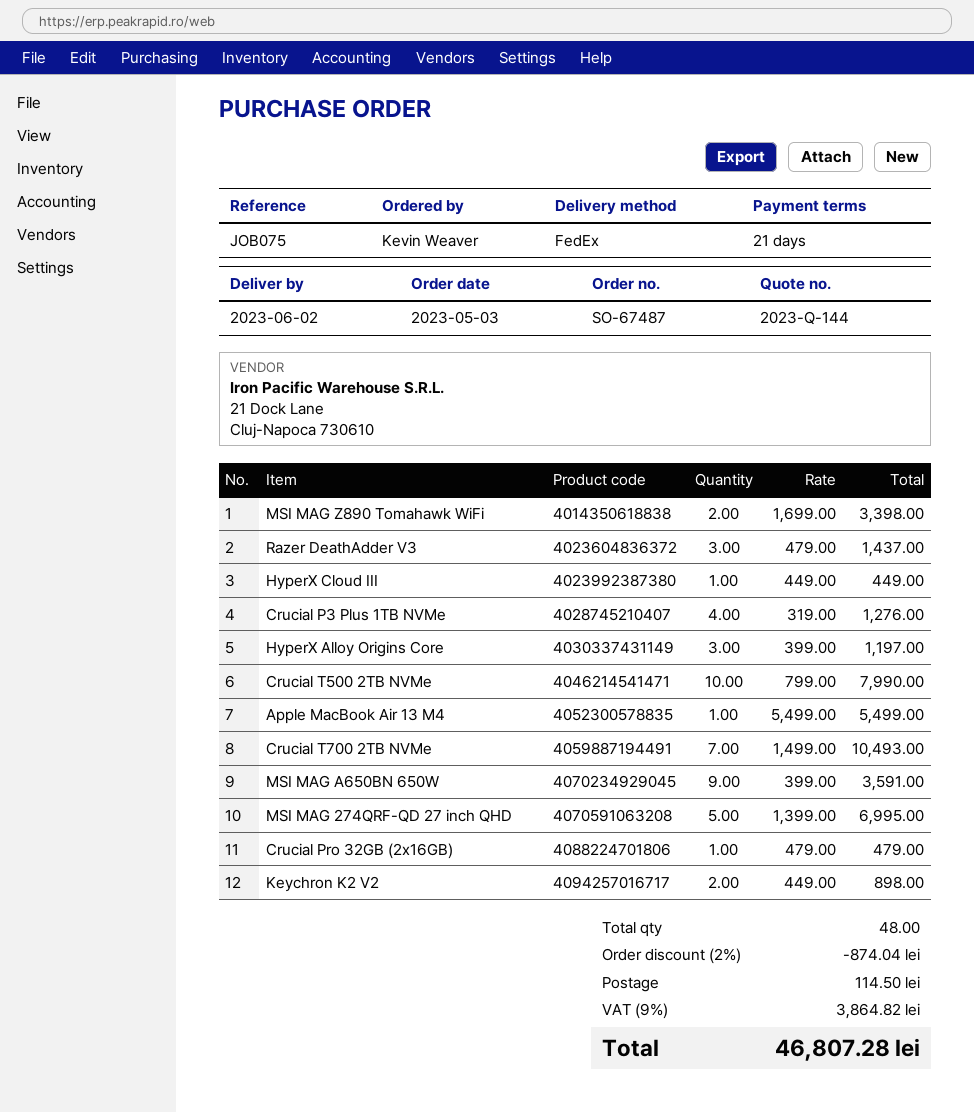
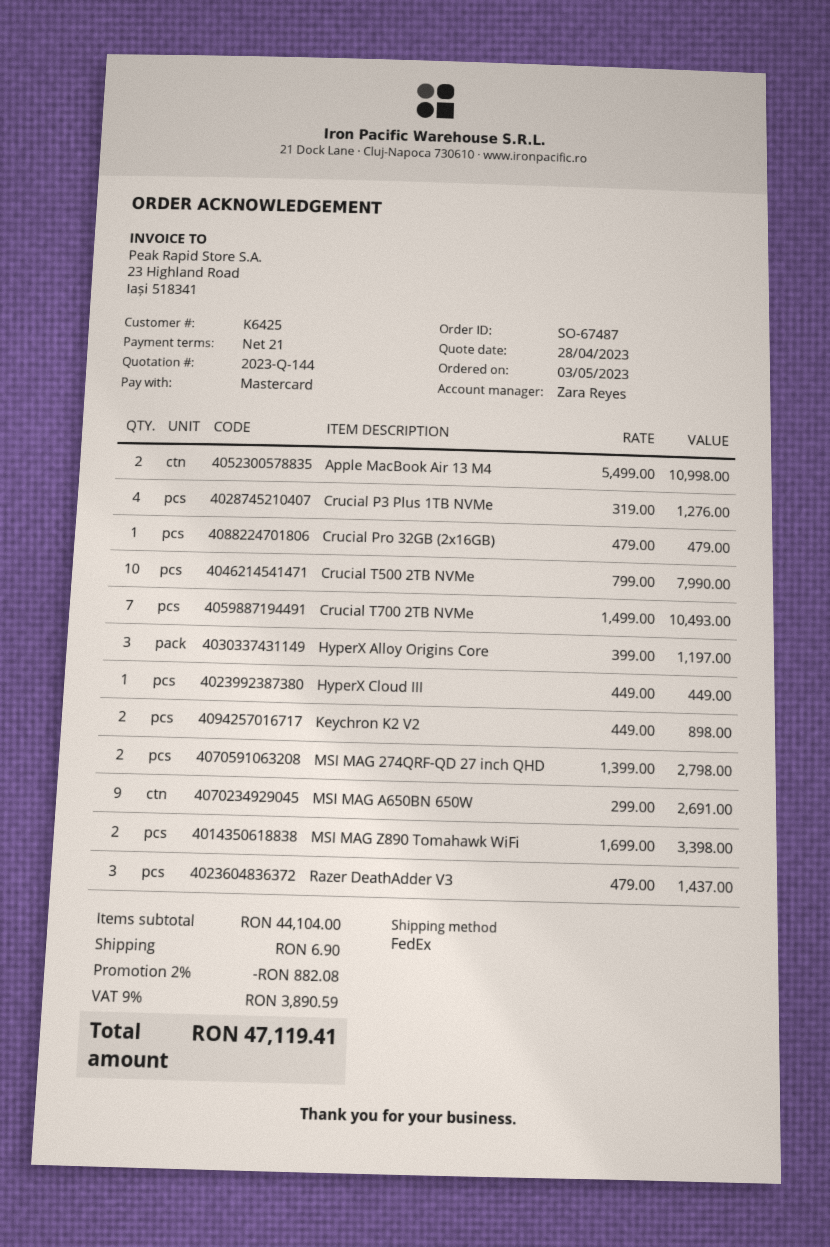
Apple MacBook Air 13 M4: 1 x 5499.00 = 5499.00 -> 2 x 5499.00 = 10998.00
MSI MAG A650BN 650W: 9 x 399.00 = 3591.00 -> 9 x 299.00 = 2691.00
MSI MAG 274QRF-QD 27 inch QHD: 5 x 1399.00 = 6995.00 -> 2 x 1399.00 = 2798.00
discount: 2% = 874.04 -> 2% = 882.08
shipping: 114.50 -> 6.90
tax: 9% = 3864.82 -> 9% = 3890.59
total: 46807.28 -> 47119.41

